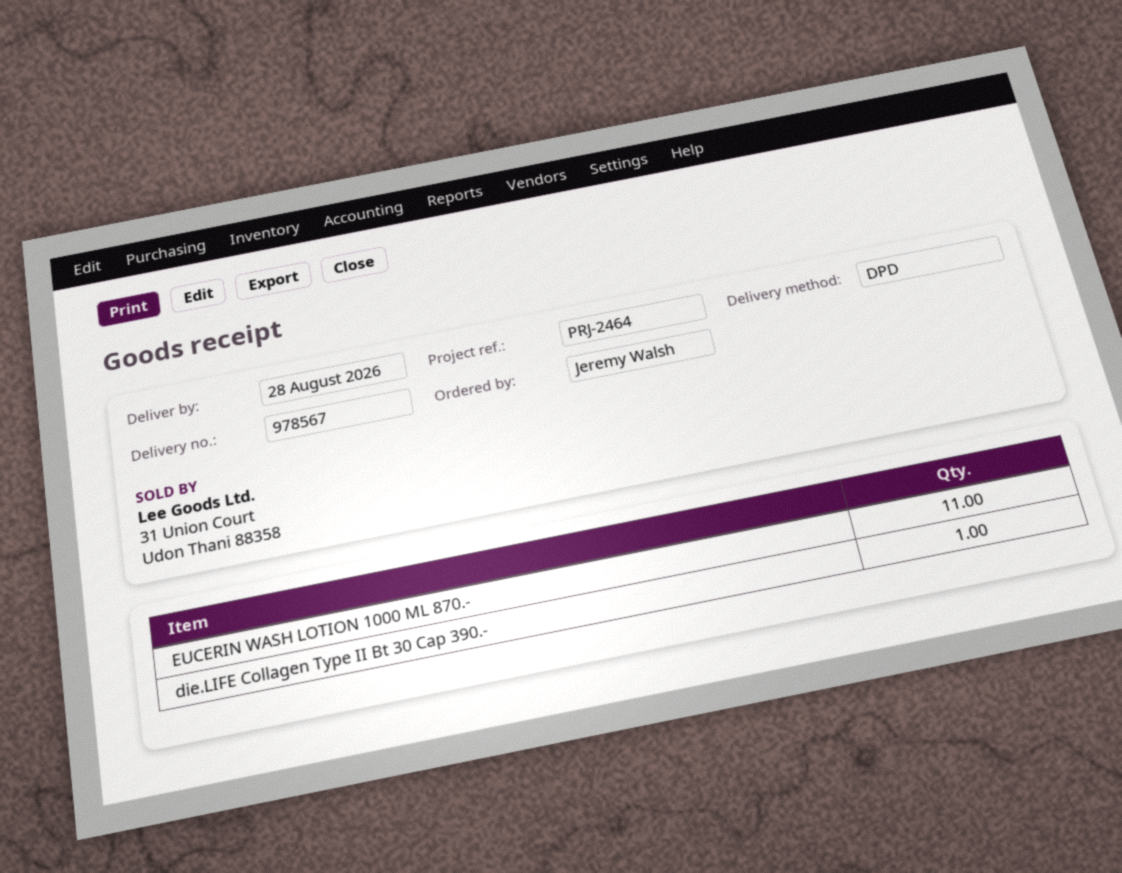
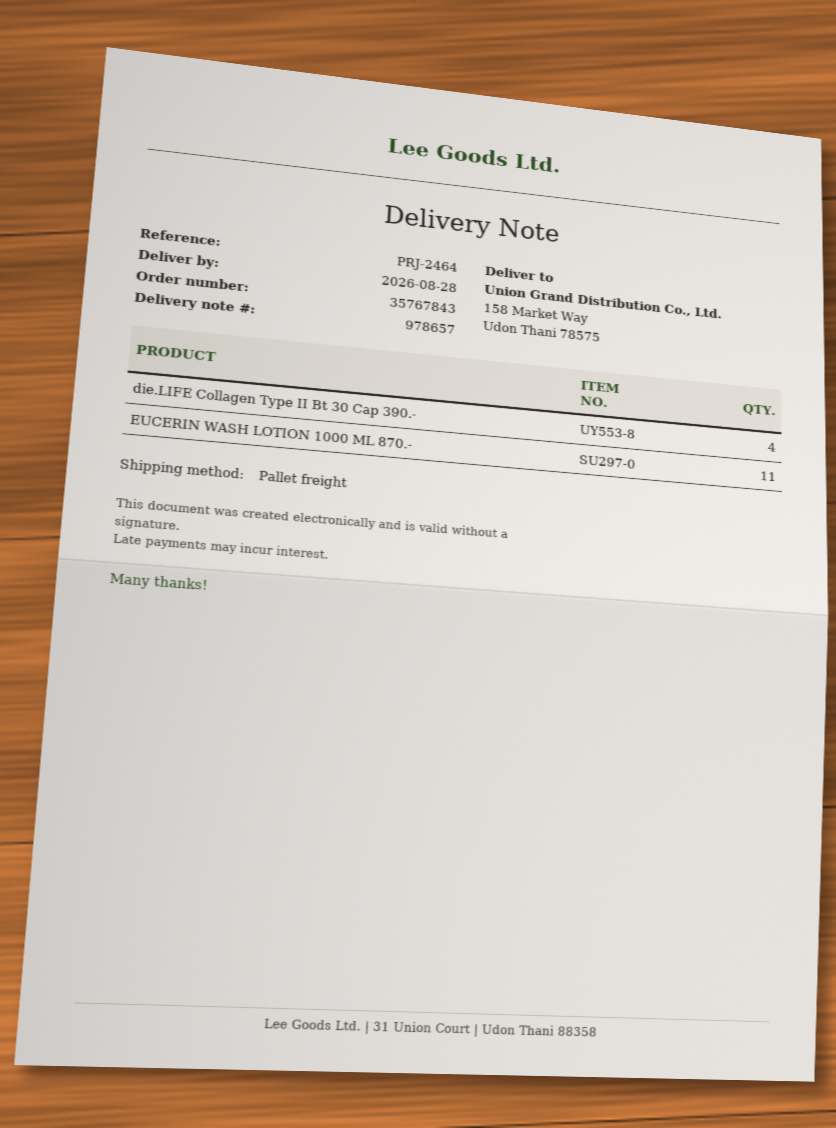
delivery note number: 978567 -> 978657
shipping method: DPD -> pallet freight
die.LIFE Collagen Type II Bt 30 Cap 390.-: 1 -> 4

